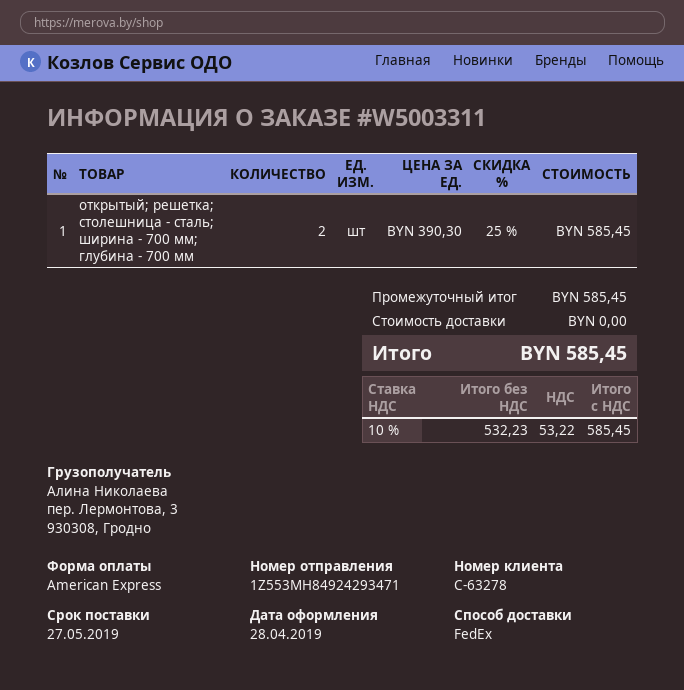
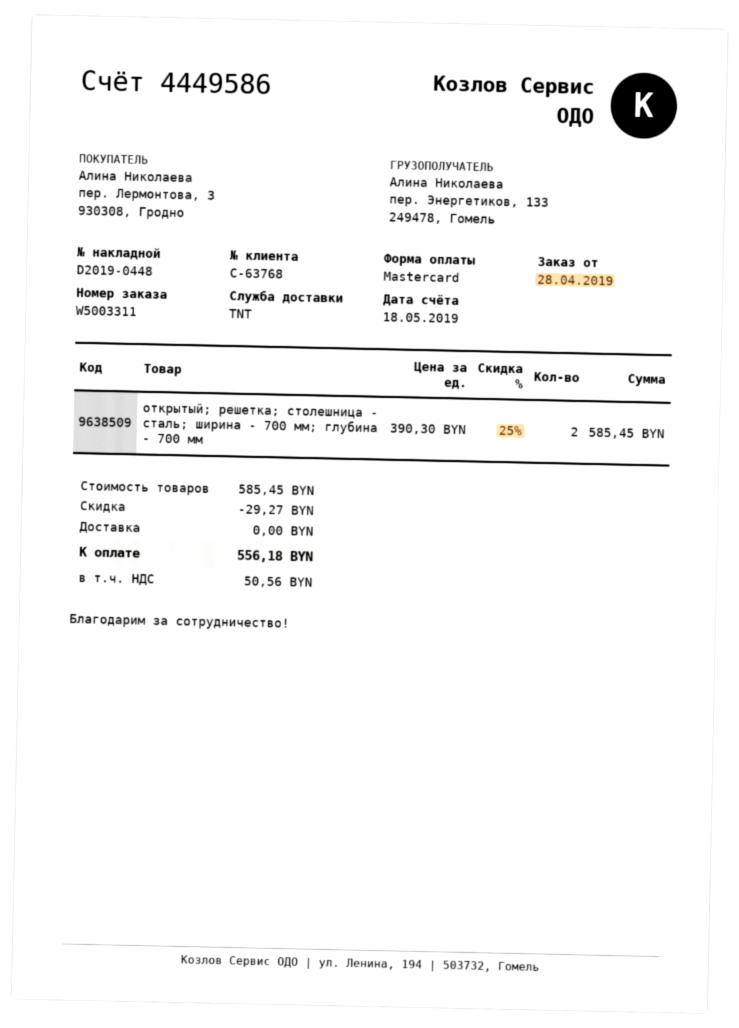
customer number: C-63278 -> C-63768
payment method: American Express -> Mastercard
shipping method: FedEx -> TNT
ship to: пер. Лермонтова, 3, 930308, Гродно -> пер. Энергетиков, 133, 249478, Гомель
discount: none -> 29.27
tax: 53.22 -> 50.56
total: 585.45 -> 556.18

